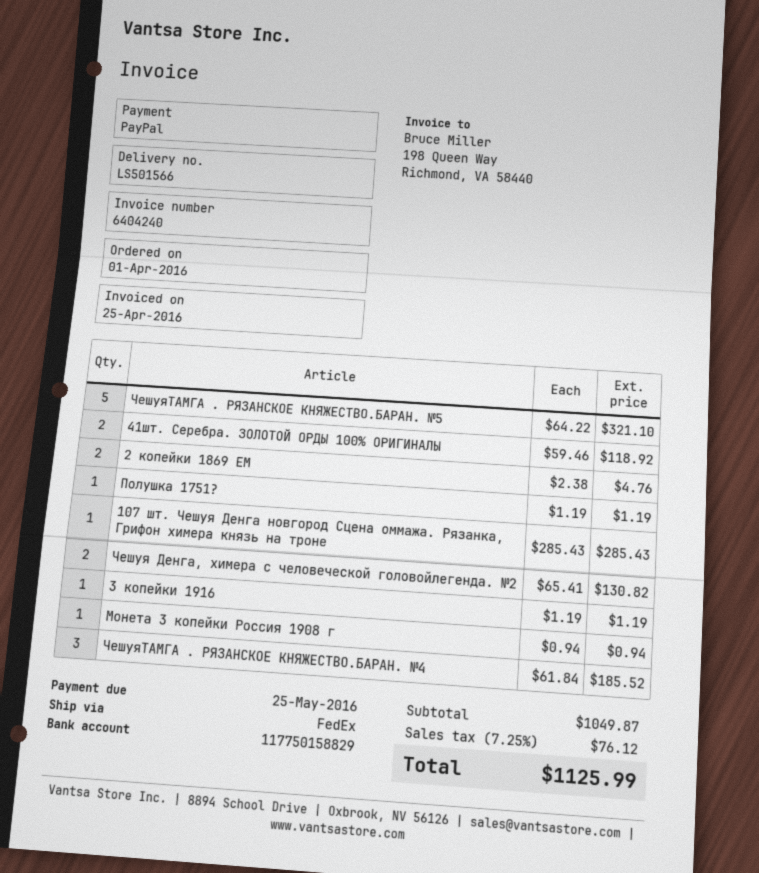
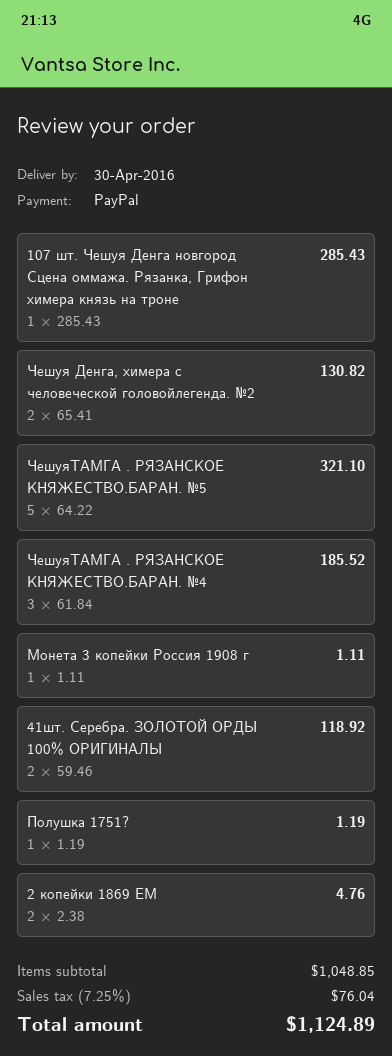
3 копейки 1916: 1 x 1.19 = 1.19 -> none
Монета 3 копейки Россия 1908 г: 1 x 0.94 = 0.94 -> 1 x 1.11 = 1.11
subtotal: 1049.87 -> 1048.85
tax: 7.25% = 76.12 -> 7.25% = 76.04
total: 1125.99 -> 1124.89

